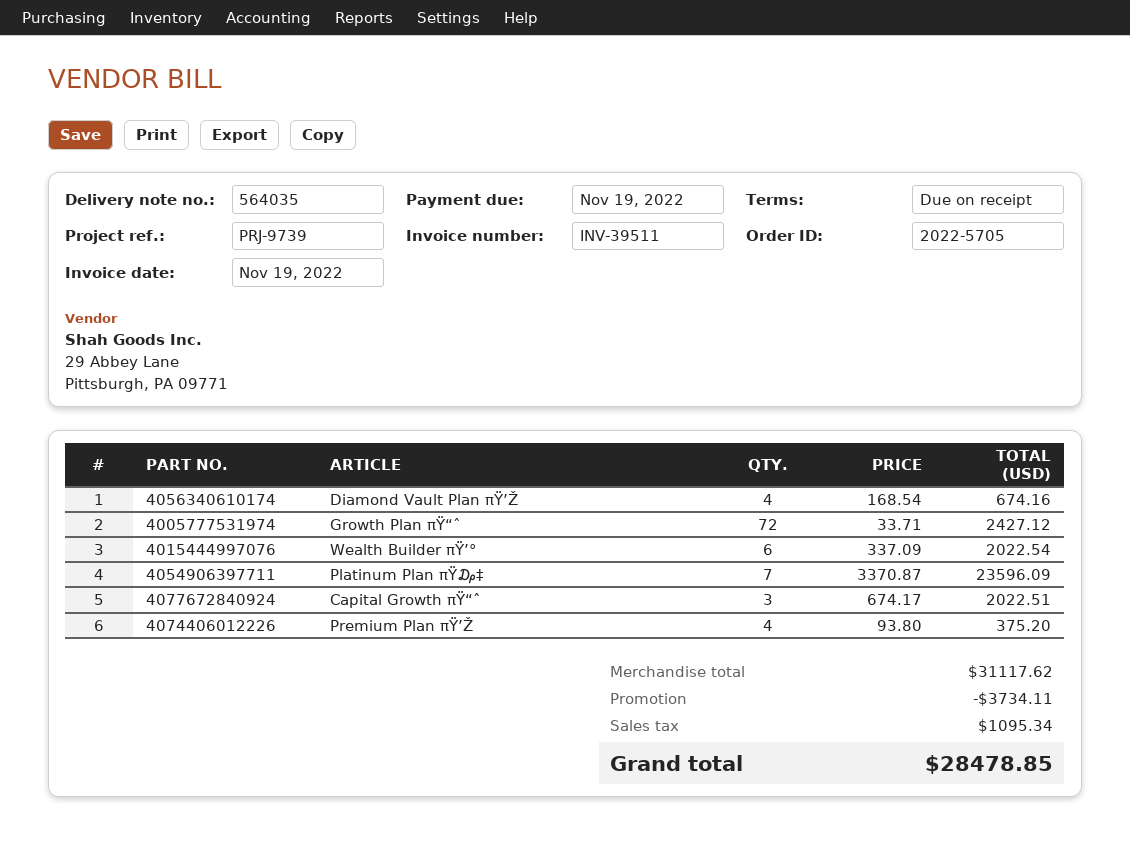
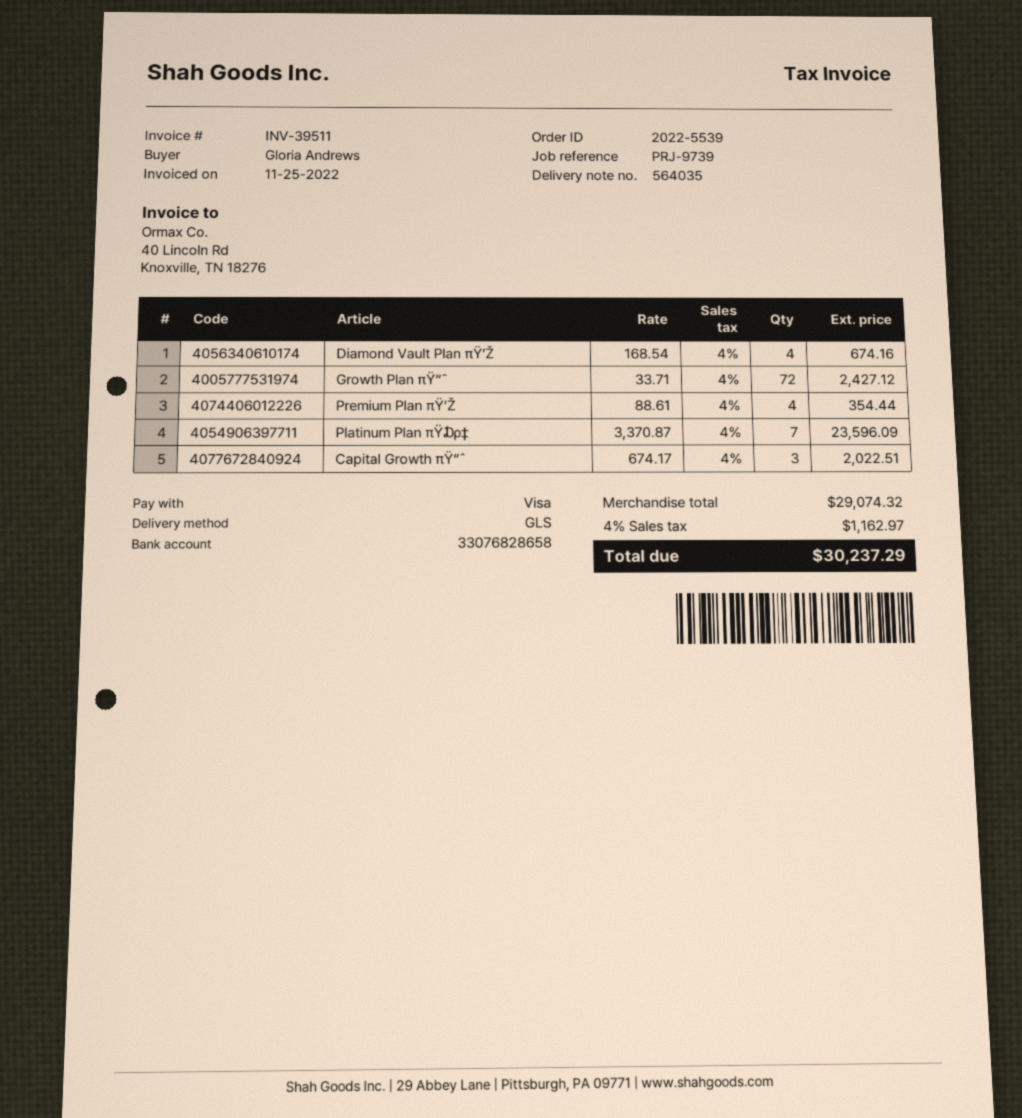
order number: 2022-5705 -> 2022-5539
invoice date: 2022-11-19 -> 2022-11-25
Wealth Builder πŸ’°: 6 x 337.09 = 2022.54 -> none
Premium Plan πŸ’Ž: 4 x 93.80 = 375.20 -> 4 x 88.61 = 354.44
subtotal: 31117.62 -> 29074.32
discount: 3734.11 -> none
tax: 1095.34 -> 1162.97
total: 28478.85 -> 30237.29

